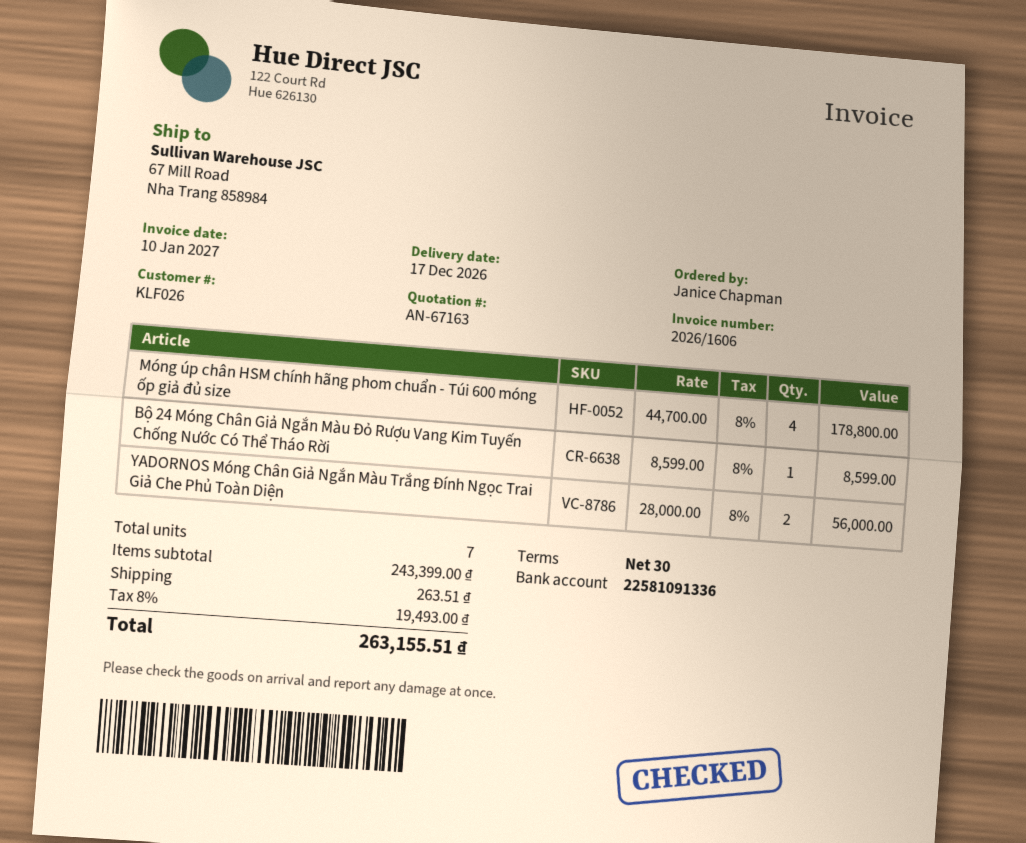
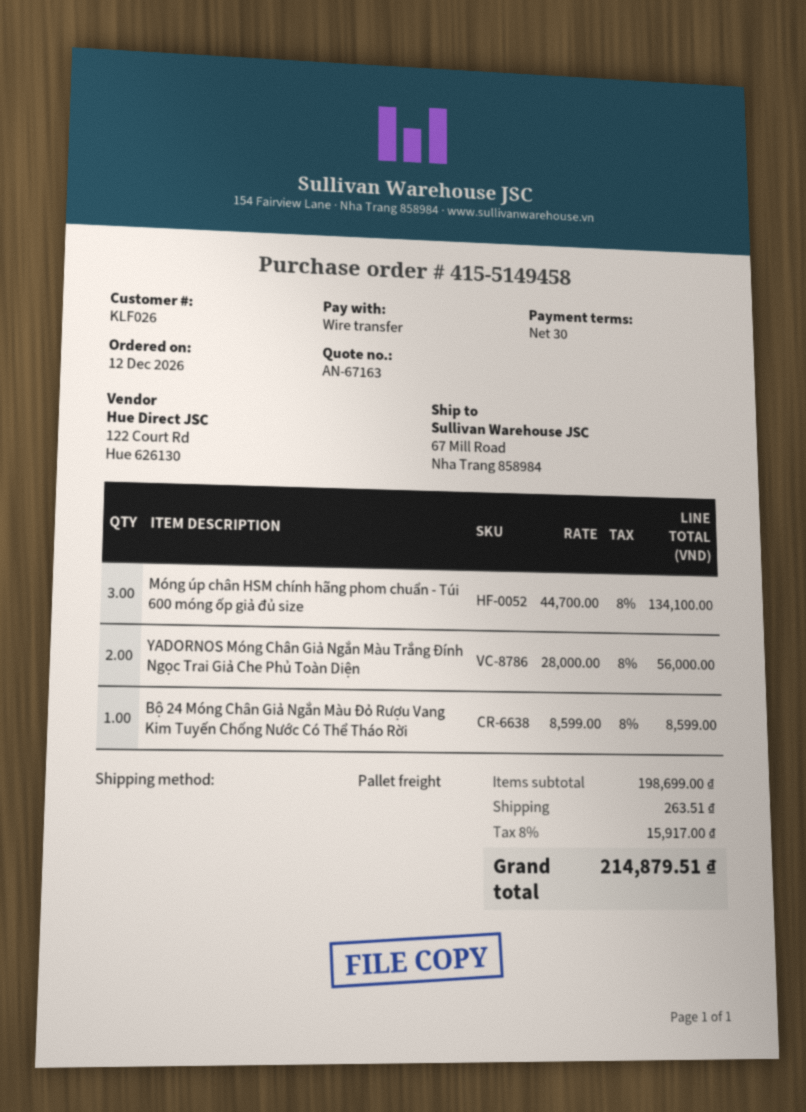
Móng úp chân HSM chính hãng phom chuẩn - Túi 600 móng ốp giả đủ size: 4 x 44700.00 = 178800.00 -> 3 x 44700.00 = 134100.00
subtotal: 243399.00 -> 198699.00
tax: 8% = 19493.00 -> 8% = 15917.00
total: 263155.51 -> 214879.51

